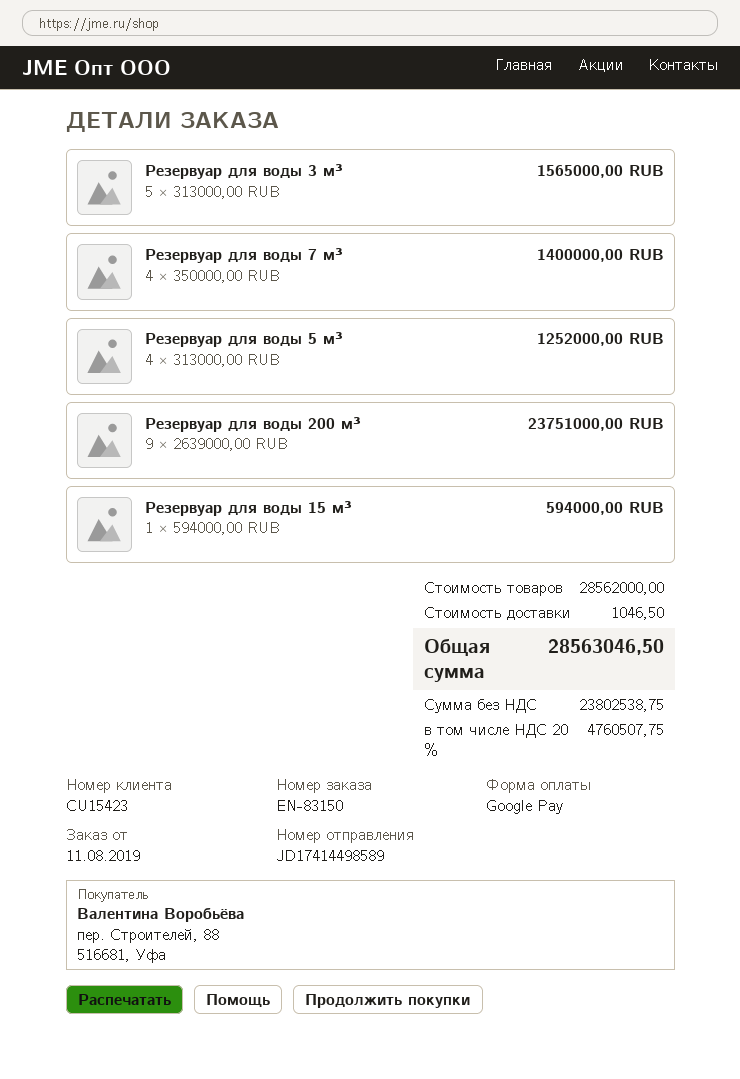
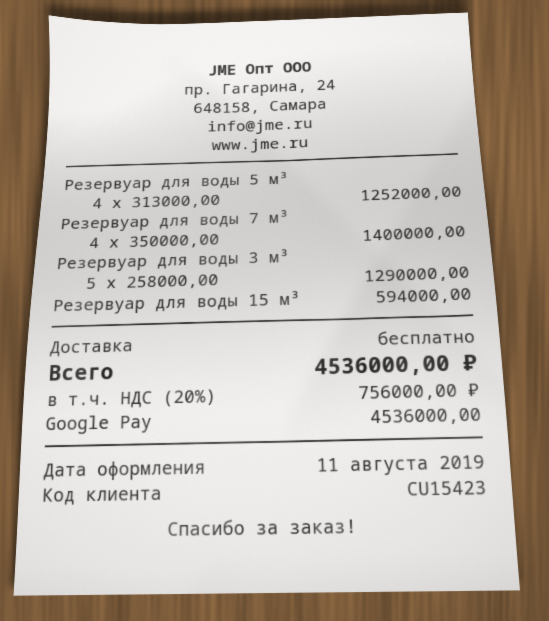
Резервуар для воды 3 м³: 5 x 313000.00 = 1565000.00 -> 5 x 258000.00 = 1290000.00
Резервуар для воды 200 м³: 9 x 2639000.00 = 23751000.00 -> none
shipping: 1046.50 -> 0.00
tax: 20% = 4760507.75 -> 20% = 756000.00
total: 28563046.50 -> 4536000.00

